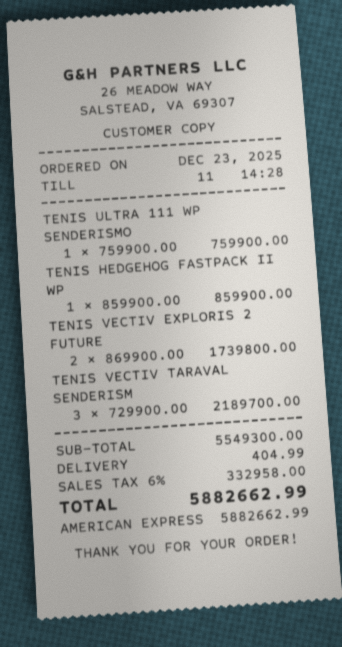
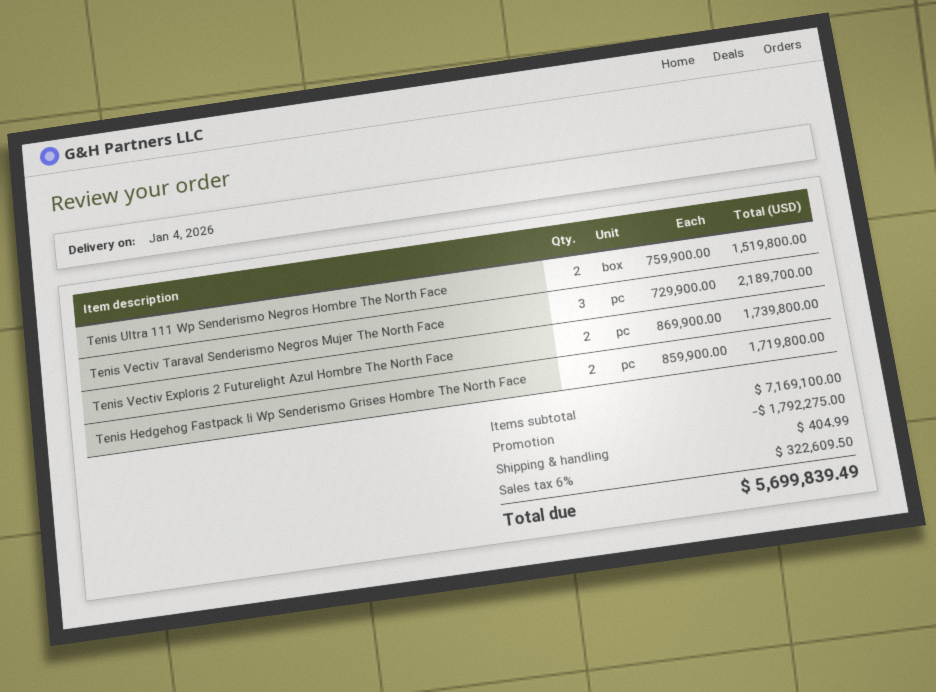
TENIS ULTRA 111 WP SENDERISMO: 1 x 759900.00 = 759900.00 -> 2 x 759900.00 = 1519800.00
TENIS HEDGEHOG FASTPACK II WP: 1 x 859900.00 = 859900.00 -> 2 x 859900.00 = 1719800.00
subtotal: 5549300.00 -> 7169100.00
discount: none -> 1792275.00
tax: 6% = 332958.00 -> 6% = 322609.50
total: 5882662.99 -> 5699839.49

